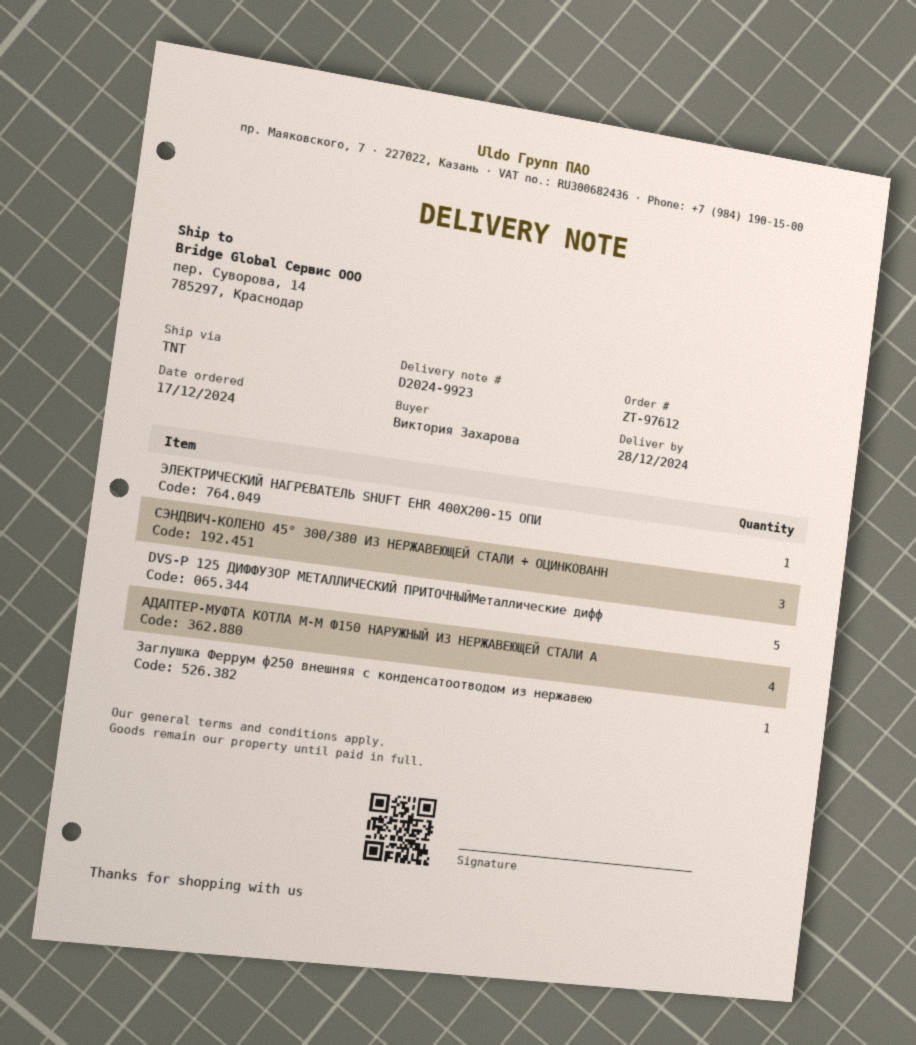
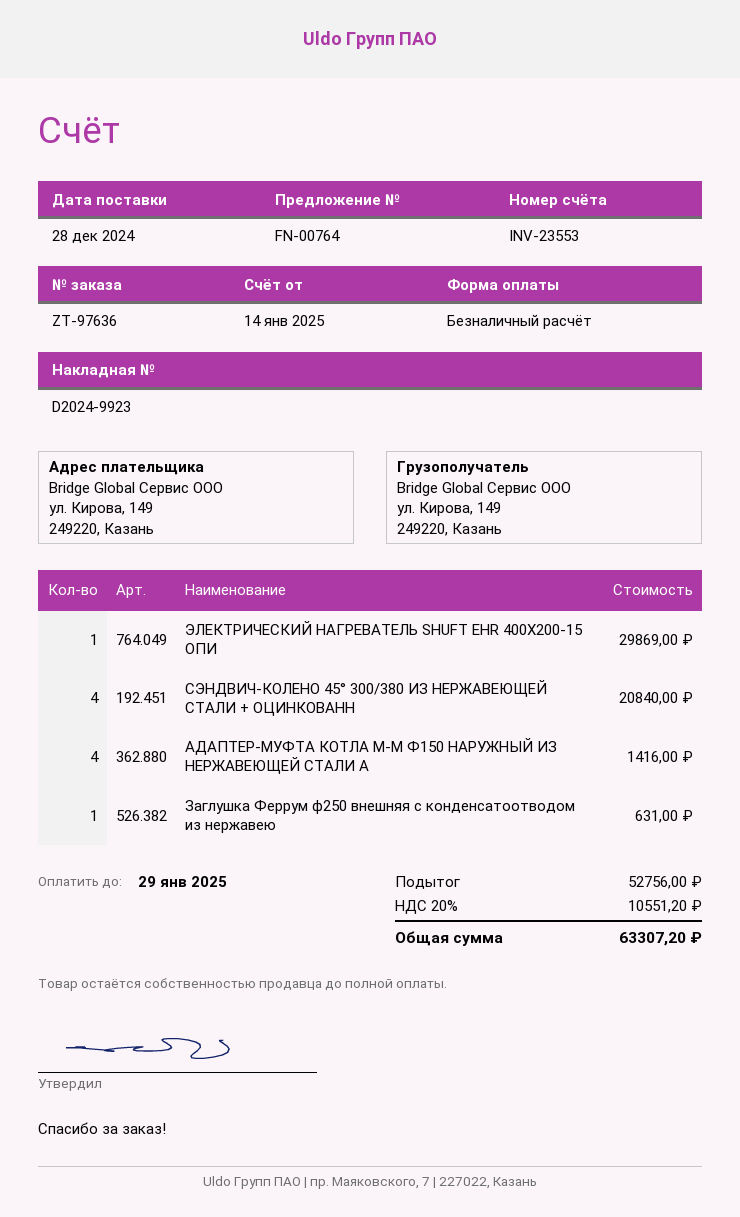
order number: ZT-97612 -> ZT-97636
ship to: пер. Суворова, 14, 785297, Краснодар -> ул. Кирова, 149, 249220, Казань
СЭНДВИЧ-КОЛЕНО 45° 300/380 ИЗ НЕРЖАВЕЮЩЕЙ СТАЛИ + ОЦИНКОВАНН: 3 -> 4
DVS-P 125 ДИФФУЗОР МЕТАЛЛИЧЕСКИЙ ПРИТОЧНЫЙМеталлические дифф: 5 -> none

